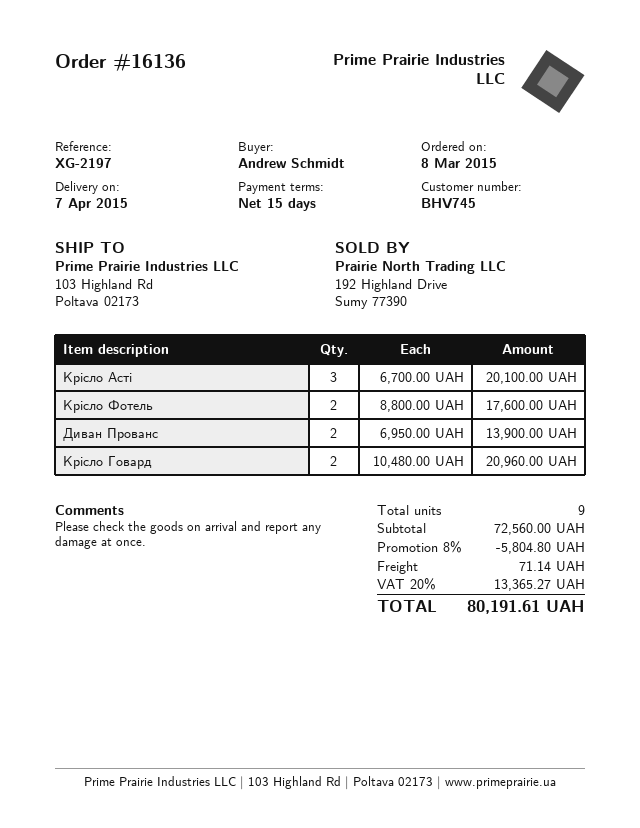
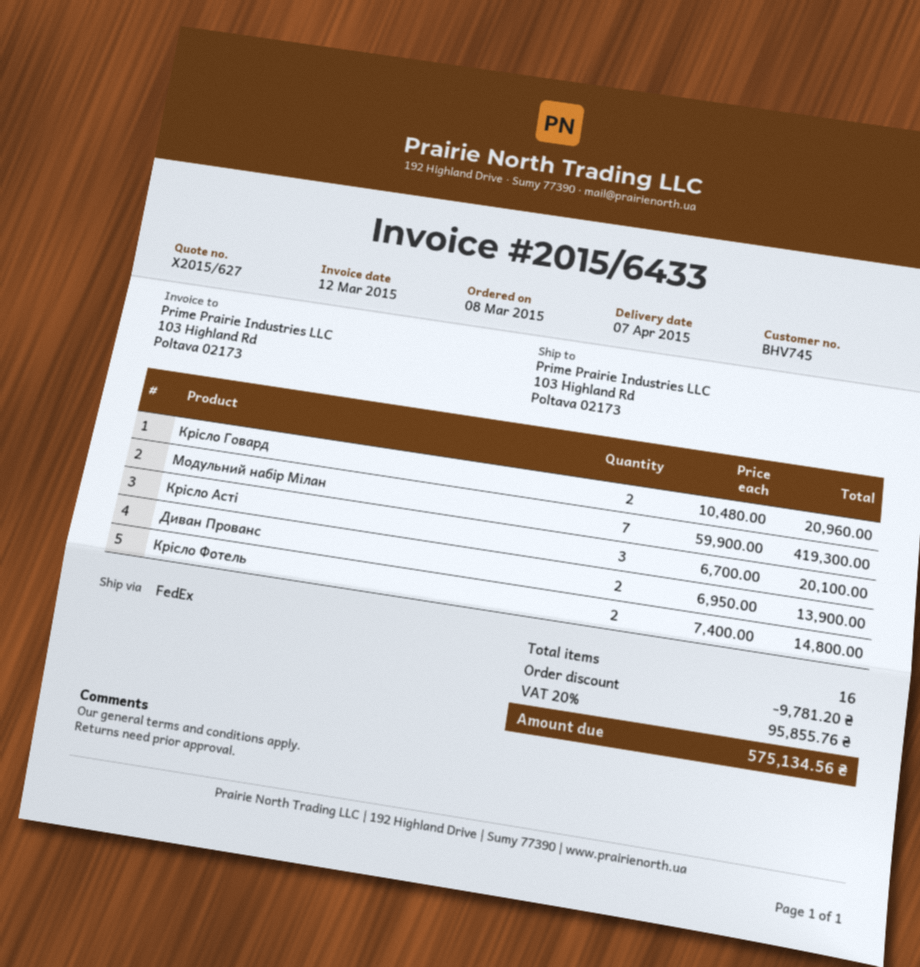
Крісло Фотель: 2 x 8800.00 = 17600.00 -> 2 x 7400.00 = 14800.00
Модульний набір Мілан: none -> 7 x 59900.00 = 419300.00
total quantity: 9 -> 16
discount: 5804.80 -> 9781.20
shipping: 71.14 -> none
tax: 20% = 13365.27 -> 20% = 95855.76
total: 80191.61 -> 575134.56

